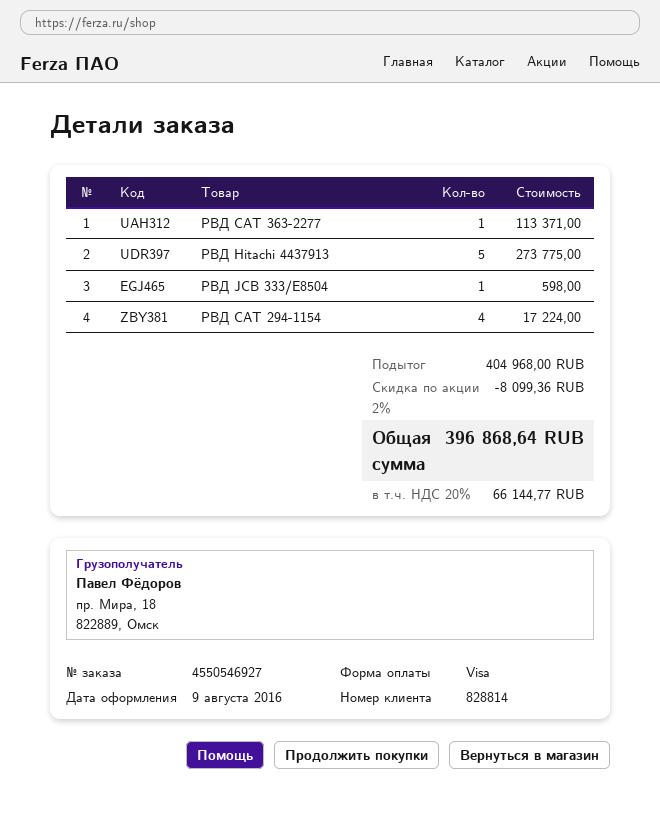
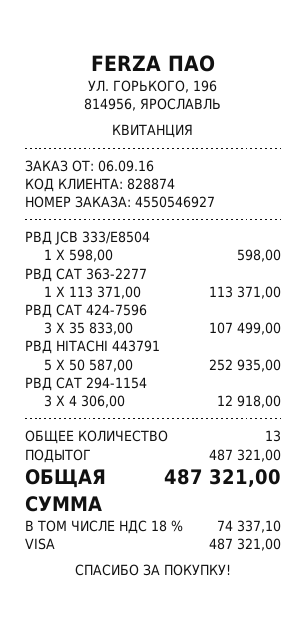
order date: 2016-08-09 -> 2016-09-06
customer number: 828814 -> 828874
РВД Hitachi 4437913: 5 for 273775.00 -> 5 for 252935.00
РВД CAT 294-1154: 4 for 17224.00 -> 3 for 12918.00
РВД CAT 424-7596: none -> 3 for 107499.00
subtotal: 404968.00 -> 487321.00
discount: 2% = 8099.36 -> none
tax: 20% = 66144.77 -> 18% = 74337.10
total: 396868.64 -> 487321.00

